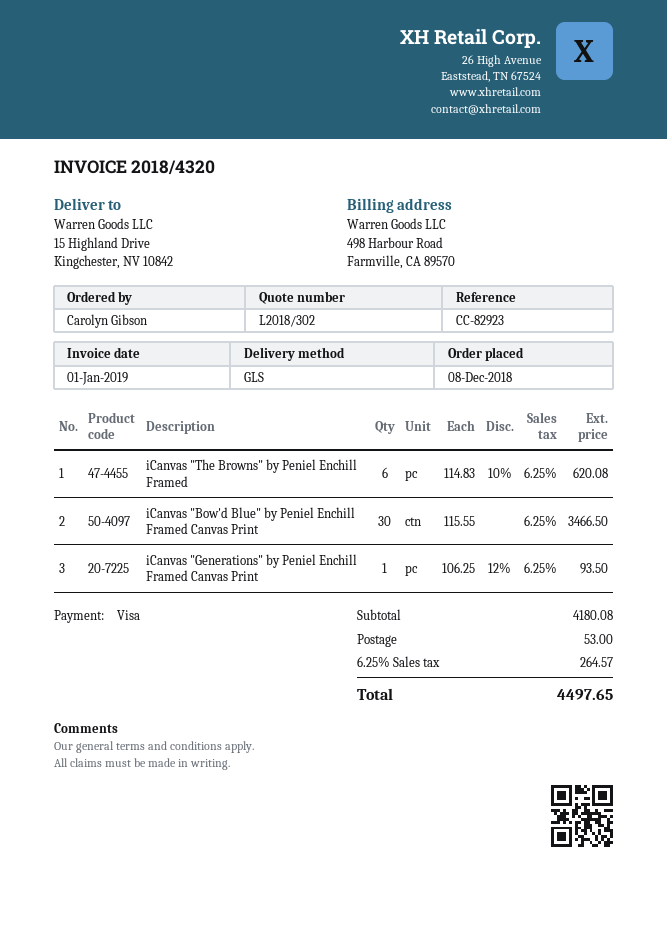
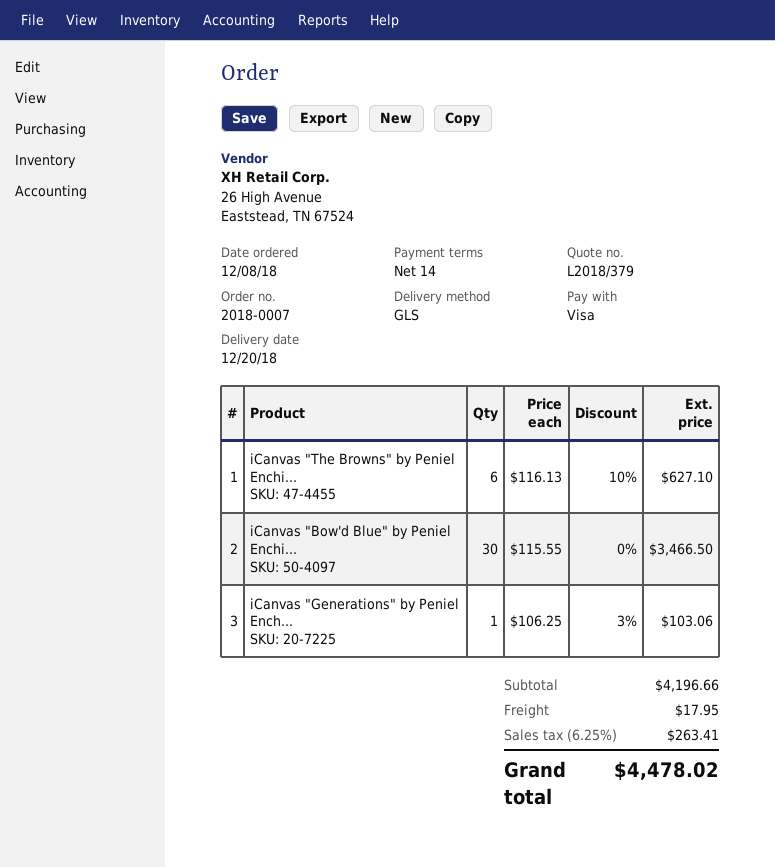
quote number: L2018/302 -> L2018/379
iCanvas "The Browns" by Peniel Enchill Framed: 6 x 114.83 - 10% = 620.08 -> 6 x 116.13 - 10% = 627.10
iCanvas "Generations" by Peniel Enchill Framed Canvas Print: 1 x 106.25 - 12% = 93.50 -> 1 x 106.25 - 3% = 103.06
subtotal: 4180.08 -> 4196.66
shipping: 53.00 -> 17.95
tax: 6.25% = 264.57 -> 6.25% = 263.41
total: 4497.65 -> 4478.02

